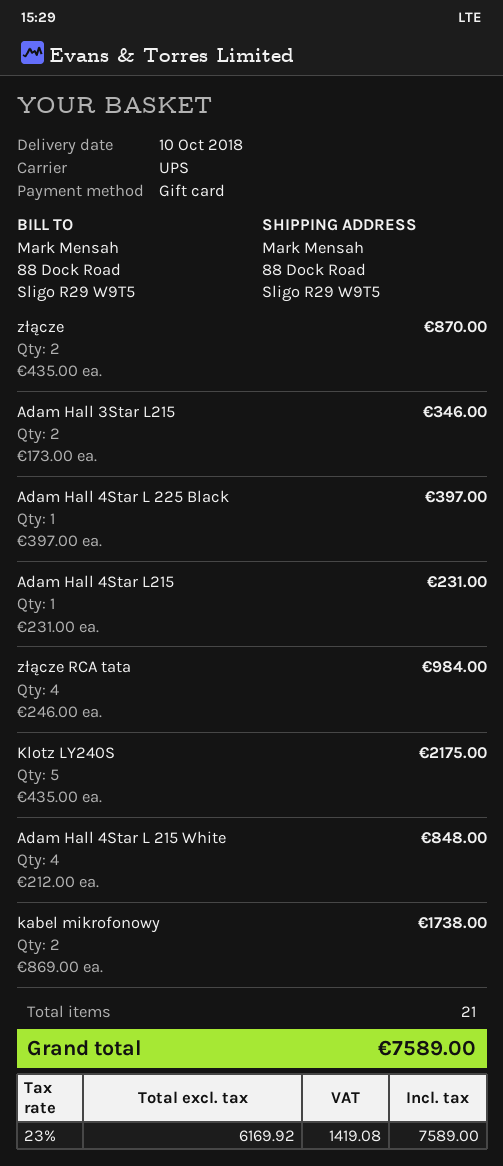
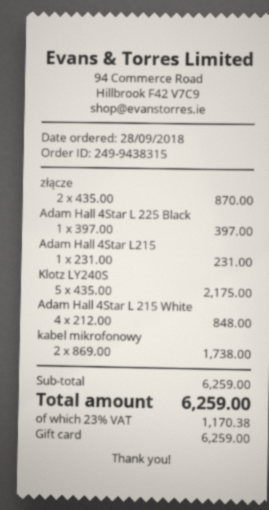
Adam Hall 3Star L215: 2 x 173.00 = 346.00 -> none
złącze RCA tata: 4 x 246.00 = 984.00 -> none
tax: 23% = 1419.08 -> 23% = 1170.38
total: 7589.00 -> 6259.00

